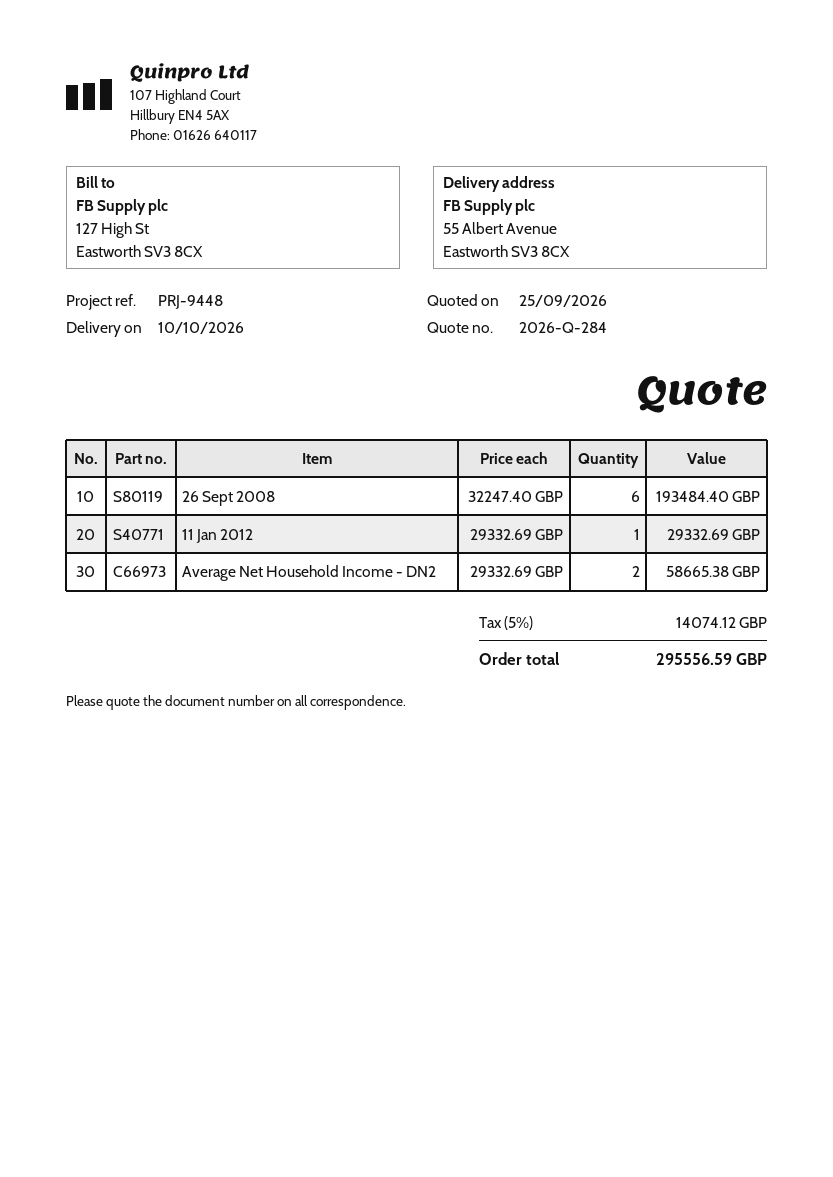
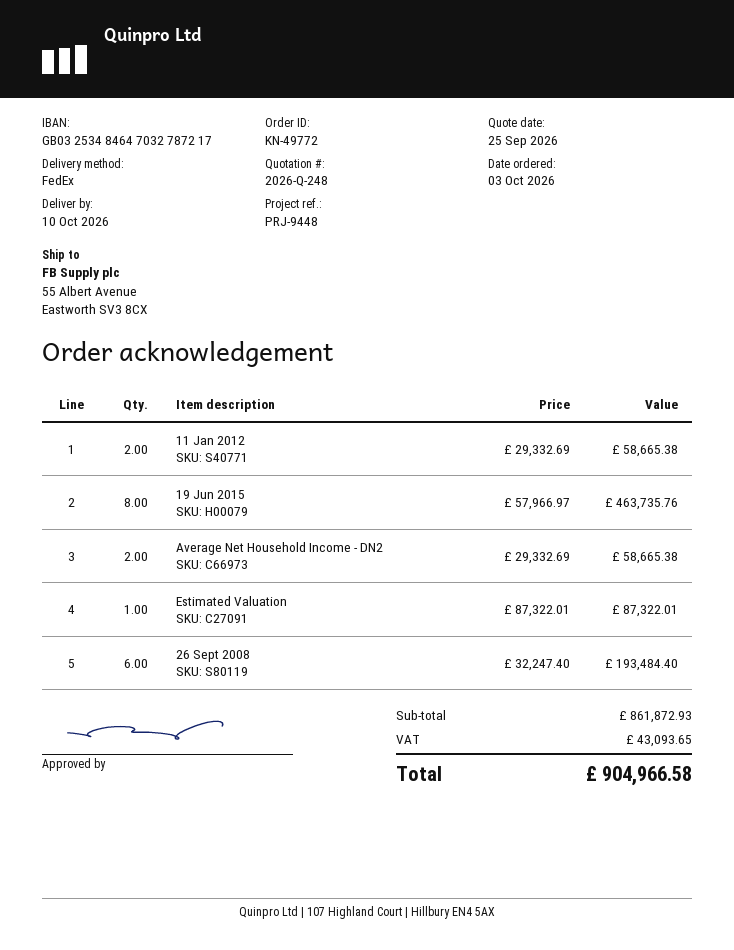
quote number: 2026-Q-284 -> 2026-Q-248
11 Jan 2012: 1 x 29332.69 = 29332.69 -> 2 x 29332.69 = 58665.38
19 Jun 2015: none -> 8 x 57966.97 = 463735.76
Estimated Valuation: none -> 1 x 87322.01 = 87322.01
tax: 14074.12 -> 43093.65
total: 295556.59 -> 904966.58

